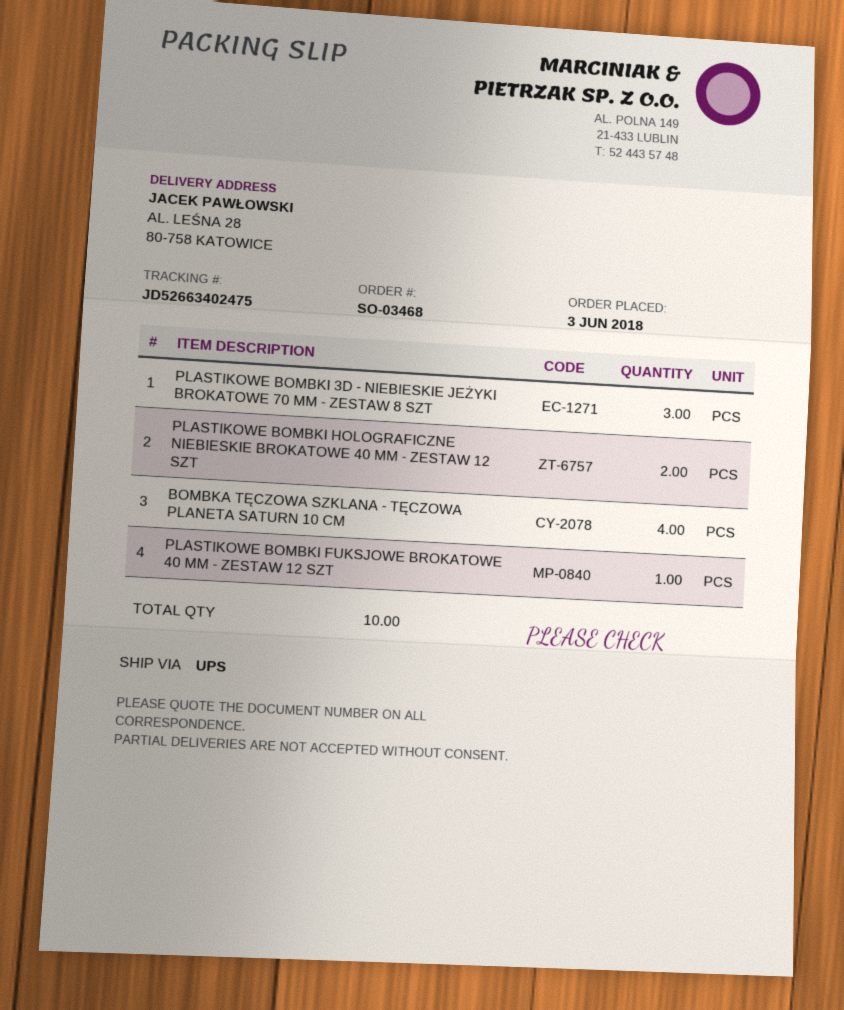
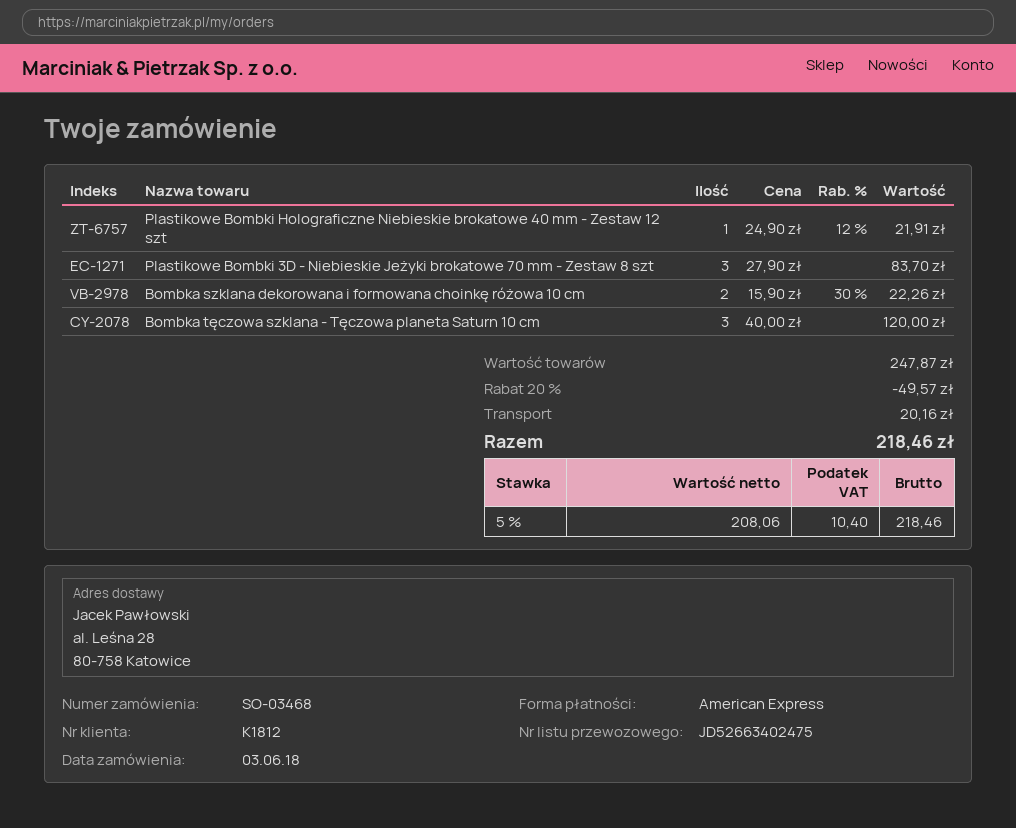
PLASTIKOWE BOMBKI HOLOGRAFICZNE NIEBIESKIE BROKATOWE 40 MM - ZESTAW 12 SZT: 2 -> 1
BOMBKA TĘCZOWA SZKLANA - TĘCZOWA PLANETA SATURN 10 CM: 4 -> 3
PLASTIKOWE BOMBKI FUKSJOWE BROKATOWE 40 MM - ZESTAW 12 SZT: 1 -> none
Bombka szklana dekorowana i formowana choinkę różowa 10 cm: none -> 2

